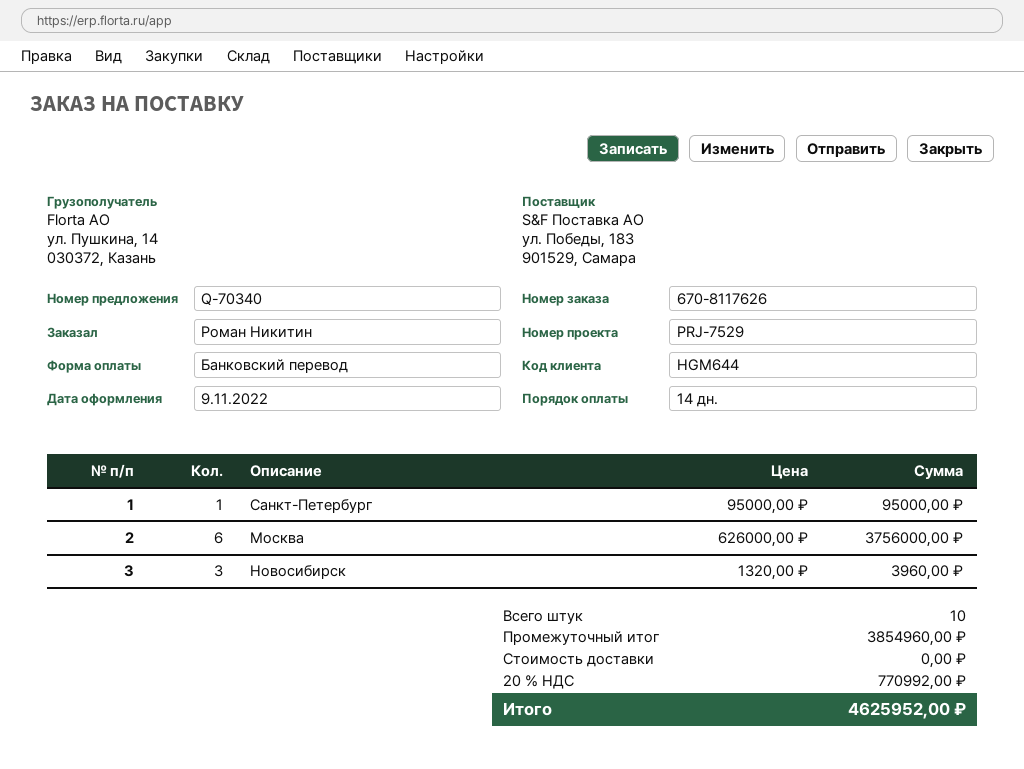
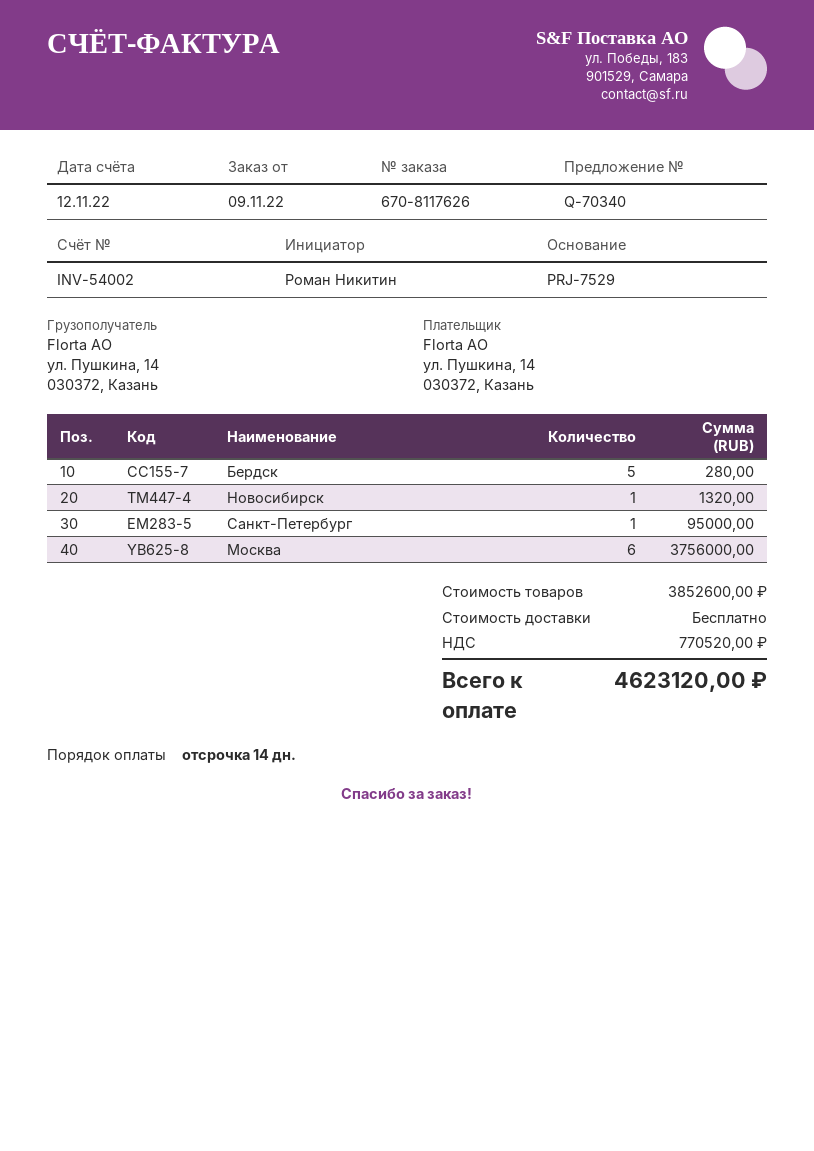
Новосибирск: 3 for 3960.00 -> 1 for 1320.00
Бердск: none -> 5 for 280.00
subtotal: 3854960.00 -> 3852600.00
tax: 770992.00 -> 770520.00
total: 4625952.00 -> 4623120.00

